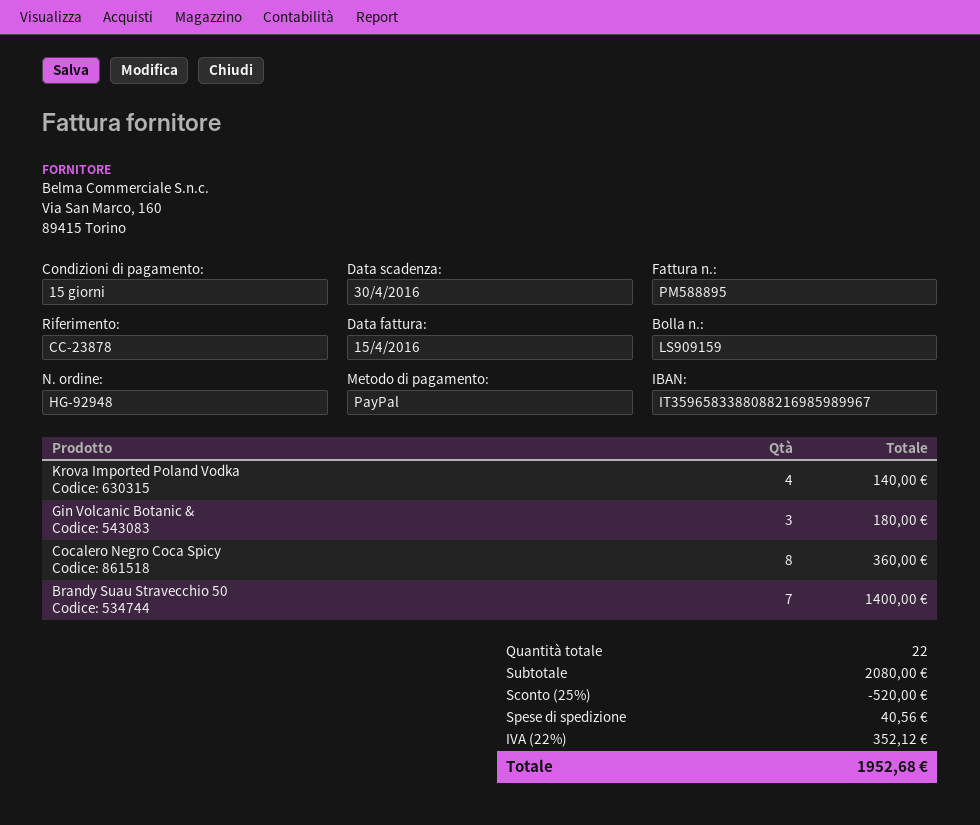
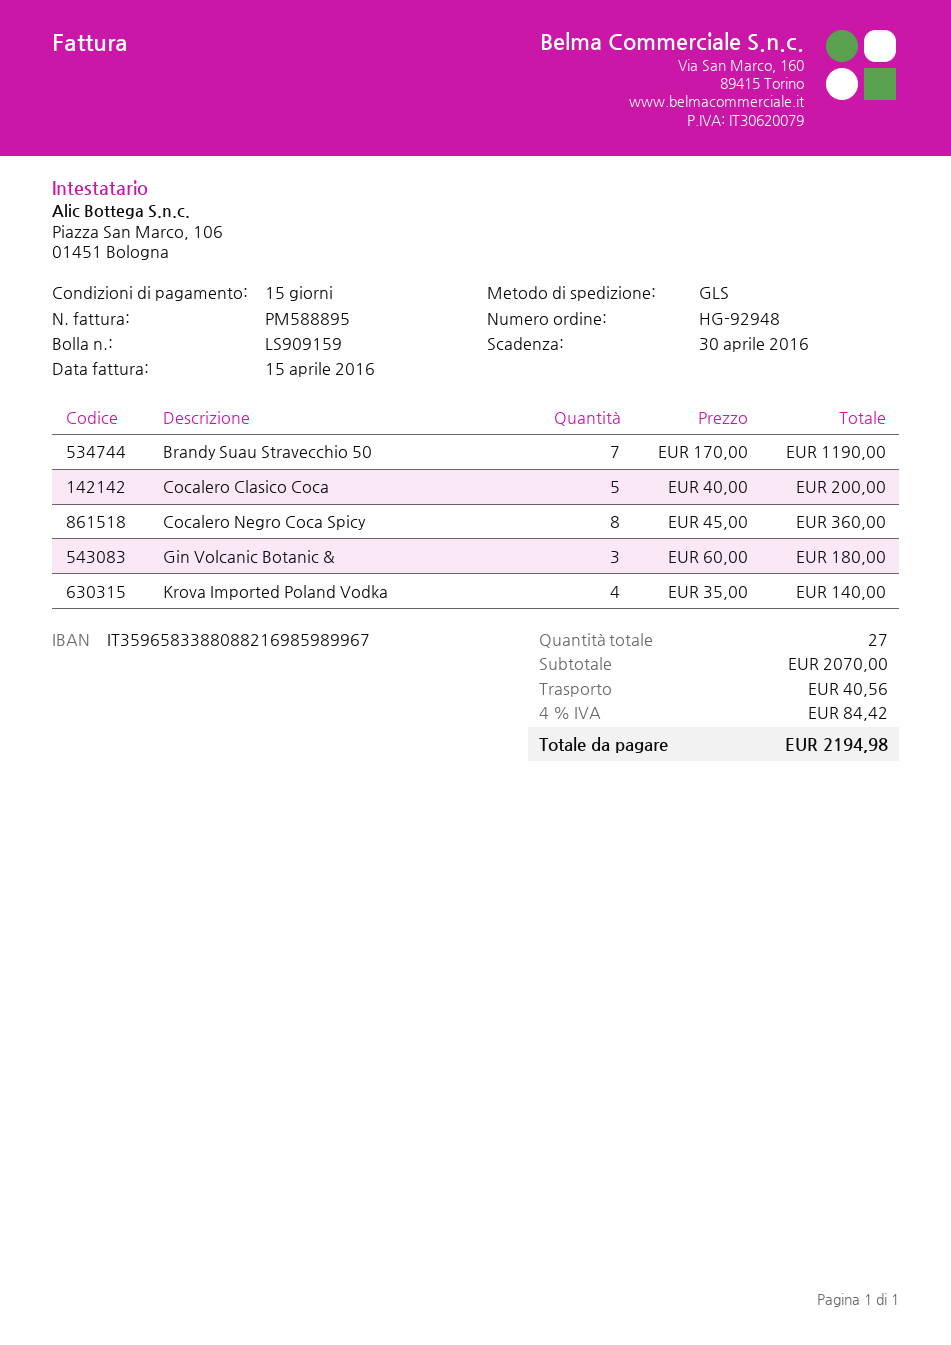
Brandy Suau Stravecchio 50: 7 for 1400.00 -> 7 for 1190.00
Cocalero Clasico Coca: none -> 5 for 200.00
total quantity: 22 -> 27
subtotal: 2080.00 -> 2070.00
discount: 25% = 520.00 -> none
tax: 22% = 352.12 -> 4% = 84.42
total: 1952.68 -> 2194.98

